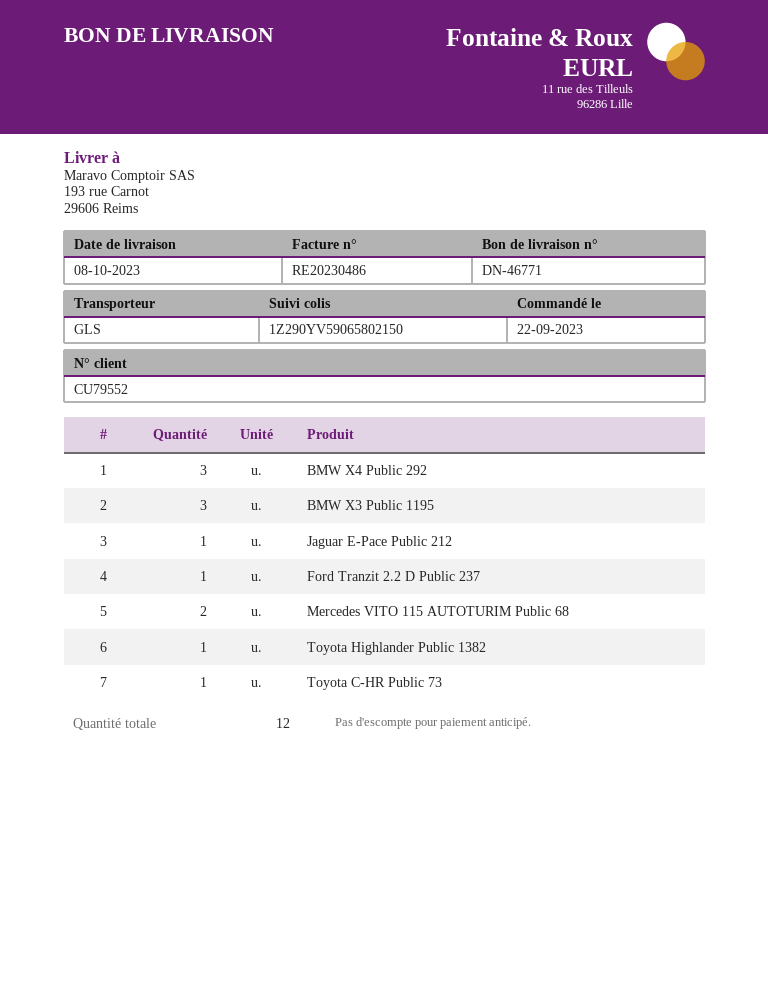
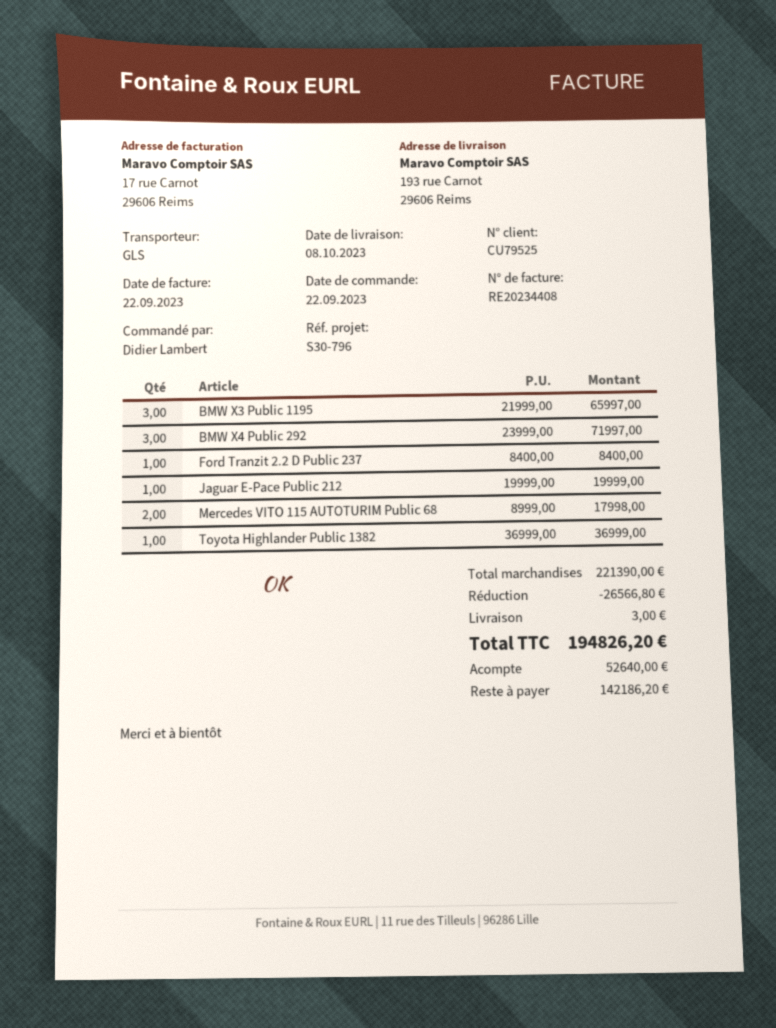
invoice number: RE20230486 -> RE20234408
customer number: CU79552 -> CU79525
Toyota C-HR Public 73: 1 -> none

